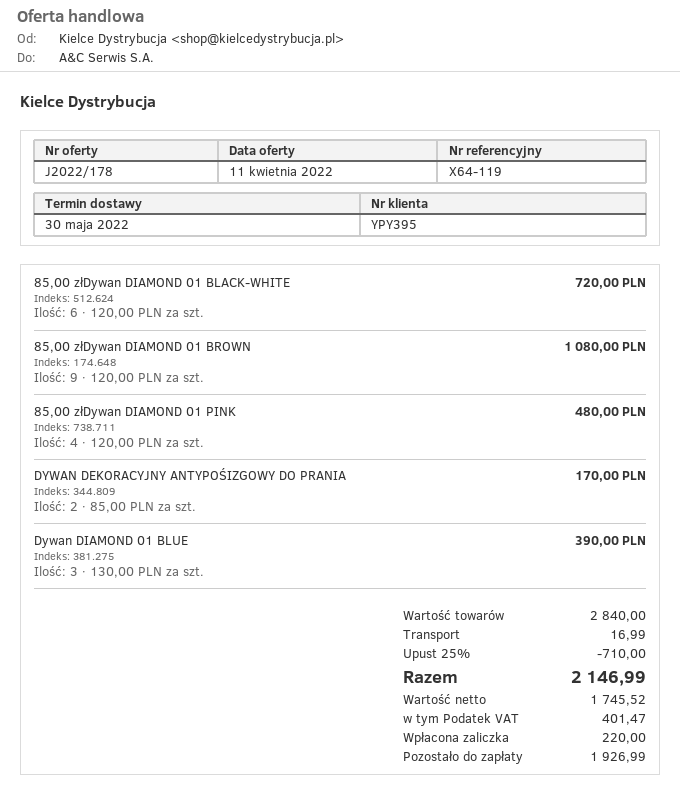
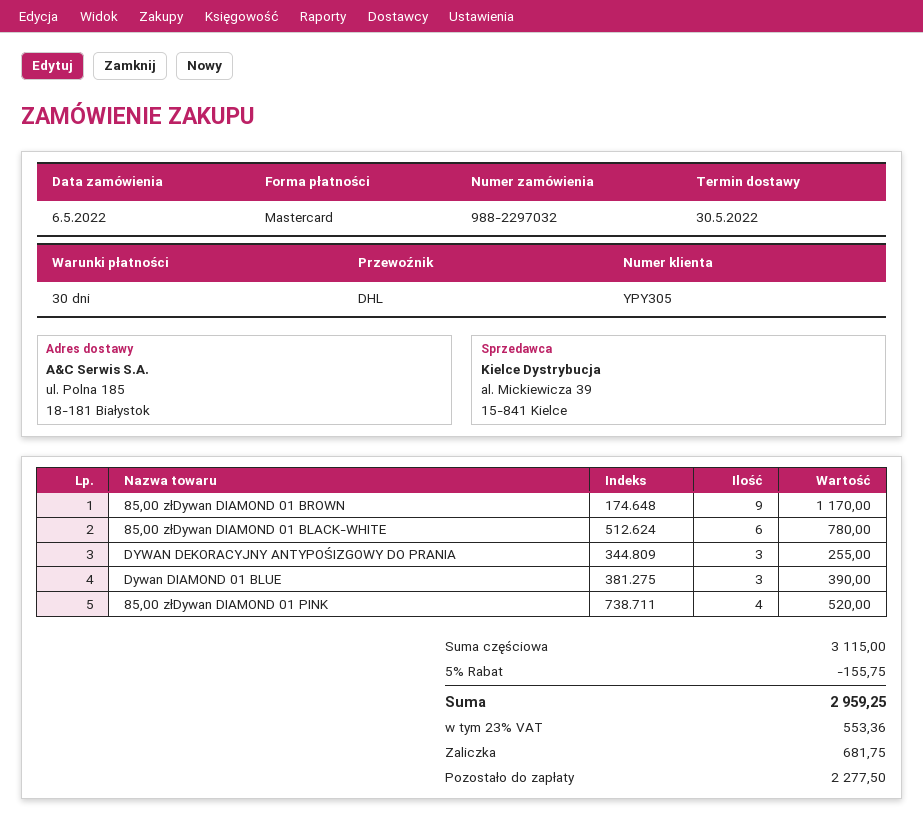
customer number: YPY395 -> YPY305
85,00 złDywan DIAMOND 01 BLACK-WHITE: 6 for 720.00 -> 6 for 780.00
85,00 złDywan DIAMOND 01 BROWN: 9 for 1080.00 -> 9 for 1170.00
85,00 złDywan DIAMOND 01 PINK: 4 for 480.00 -> 4 for 520.00
DYWAN DEKORACYJNY ANTYPOŚIZGOWY DO PRANIA: 2 for 170.00 -> 3 for 255.00
subtotal: 2840.00 -> 3115.00
discount: 25% = 710.00 -> 5% = 155.75
shipping: 16.99 -> none
tax: 401.47 -> 553.36
total: 2146.99 -> 2959.25
deposit: 220.00 -> 681.75
balance: 1926.99 -> 2277.50

